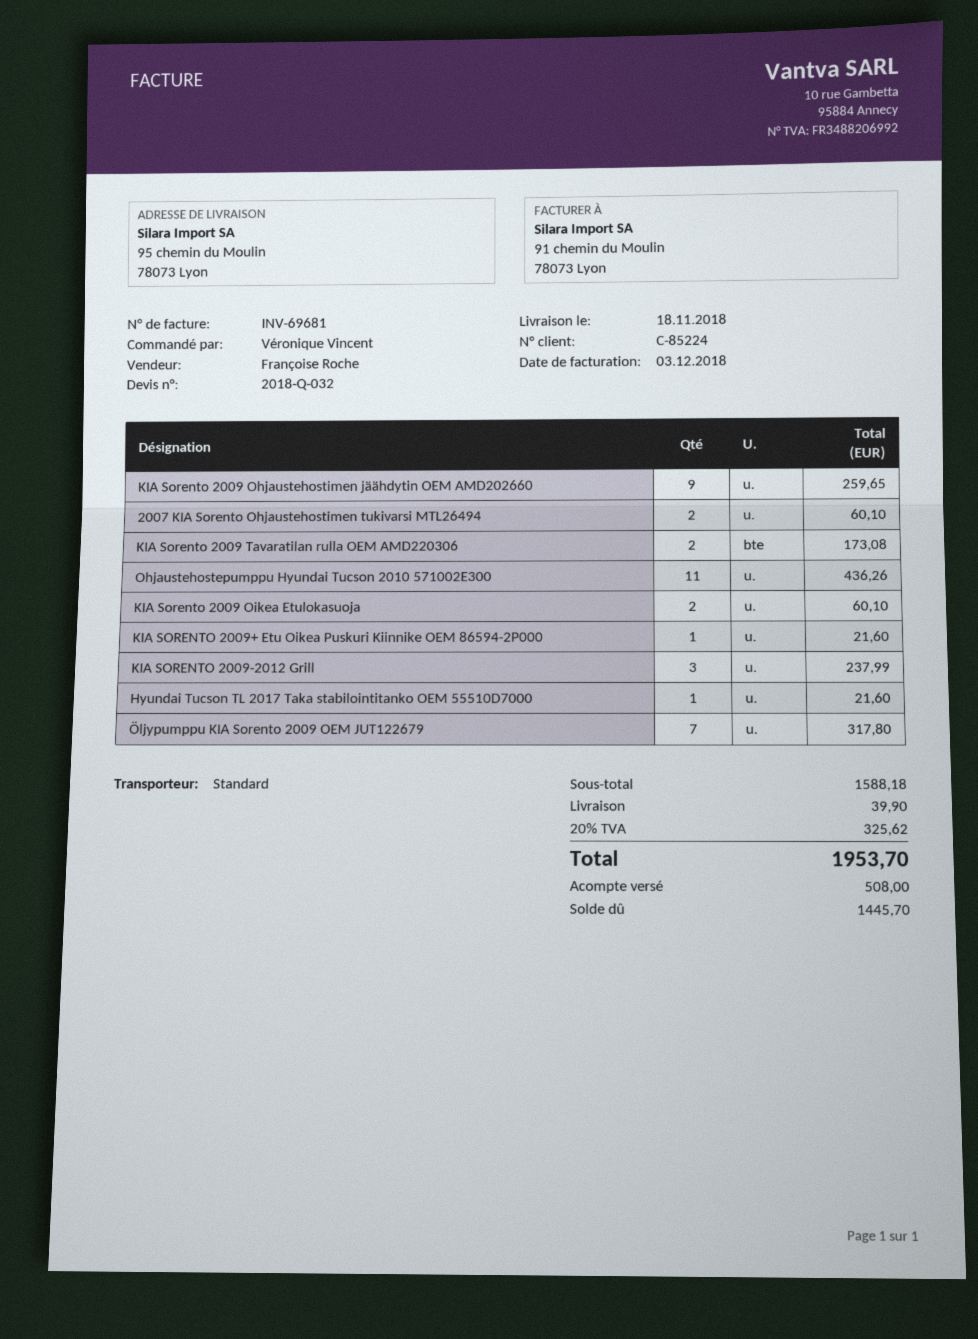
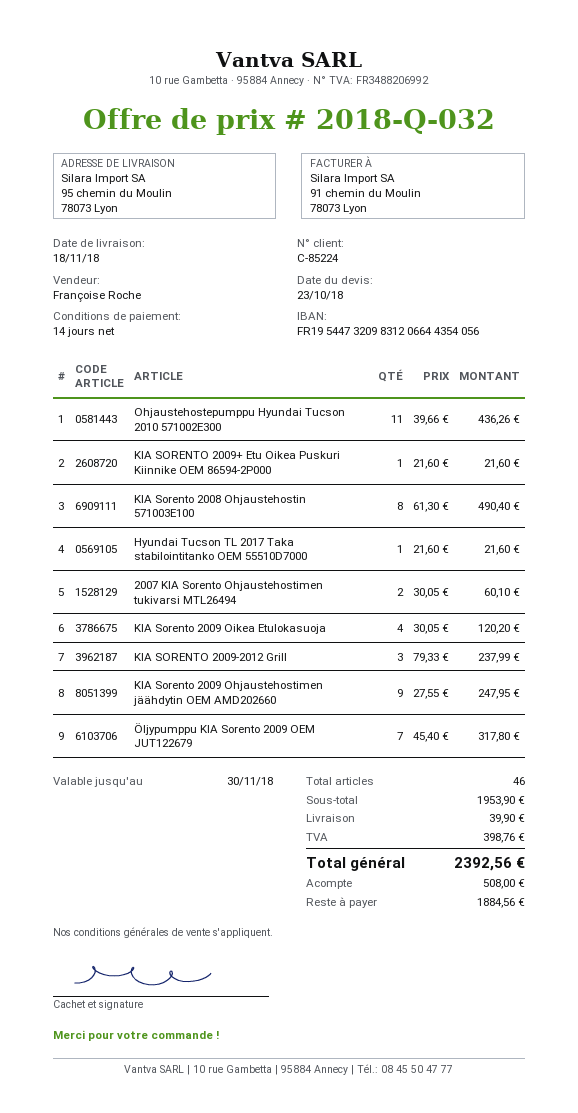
KIA Sorento 2009 Ohjaustehostimen jäähdytin OEM AMD202660: 9 for 259.65 -> 9 for 247.95
KIA Sorento 2009 Tavaratilan rulla OEM AMD220306: 2 for 173.08 -> none
KIA Sorento 2009 Oikea Etulokasuoja: 2 for 60.10 -> 4 for 120.20
KIA Sorento 2008 Ohjaustehostin 571003E100: none -> 8 for 490.40
subtotal: 1588.18 -> 1953.90
tax: 325.62 -> 398.76
total: 1953.70 -> 2392.56
balance: 1445.70 -> 1884.56

